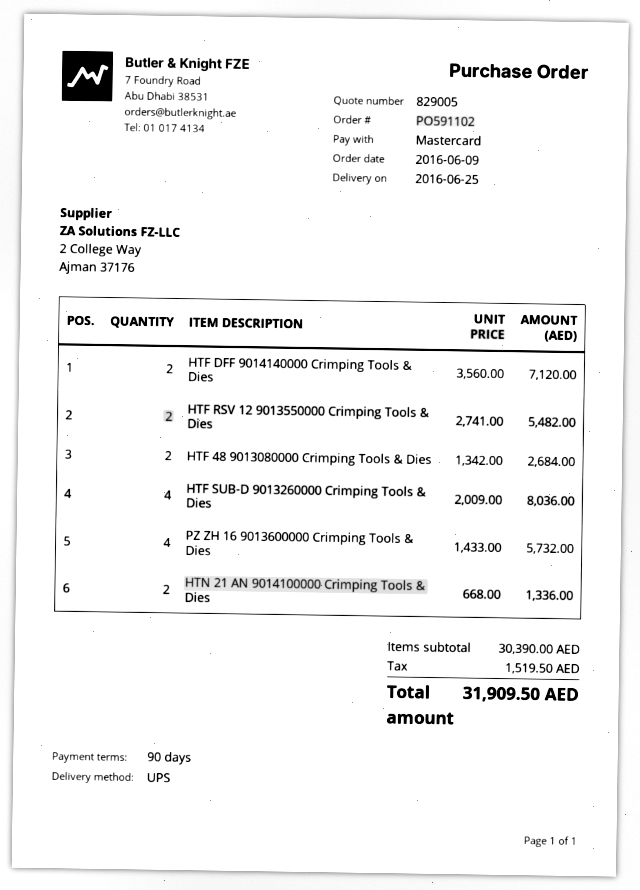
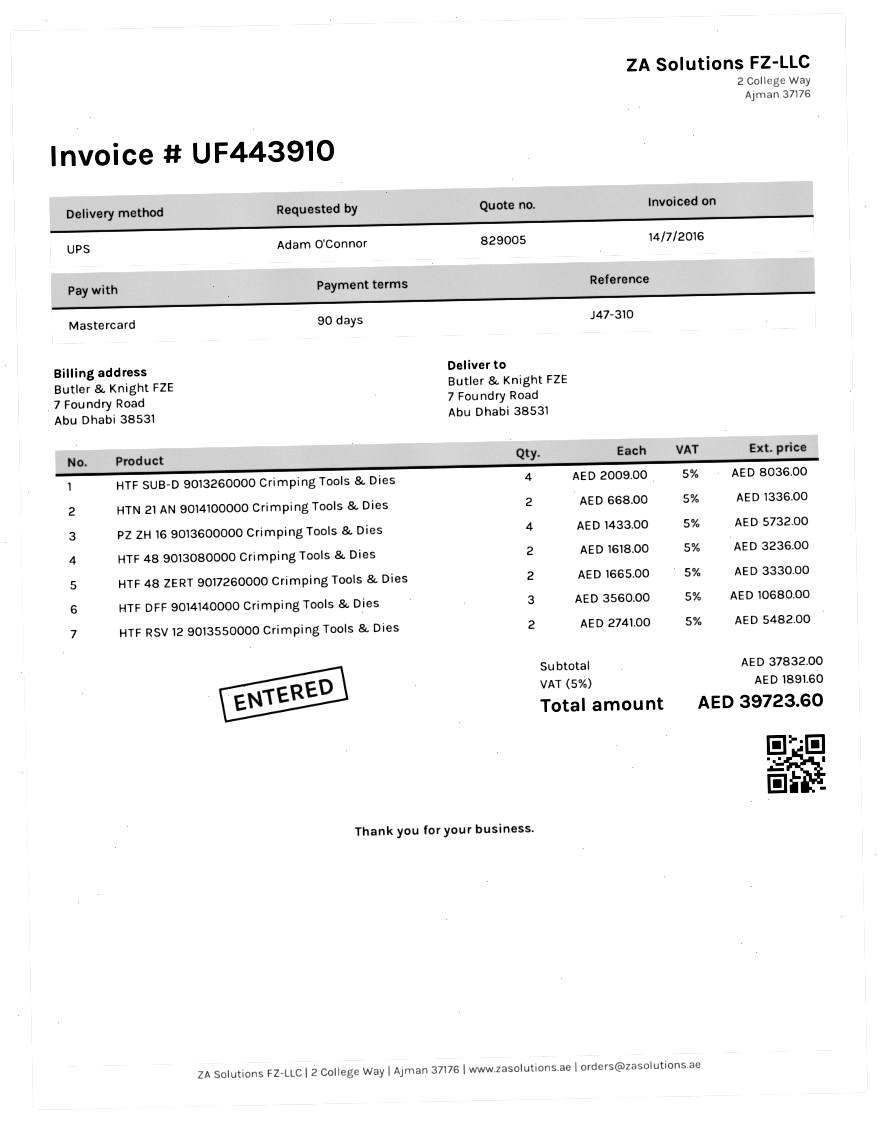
HTF DFF 9014140000 Crimping Tools & Dies: 2 x 3560.00 = 7120.00 -> 3 x 3560.00 = 10680.00
HTF 48 9013080000 Crimping Tools & Dies: 2 x 1342.00 = 2684.00 -> 2 x 1618.00 = 3236.00
HTF 48 ZERT 9017260000 Crimping Tools & Dies: none -> 2 x 1665.00 = 3330.00
subtotal: 30390.00 -> 37832.00
tax: 1519.50 -> 1891.60
total: 31909.50 -> 39723.60

